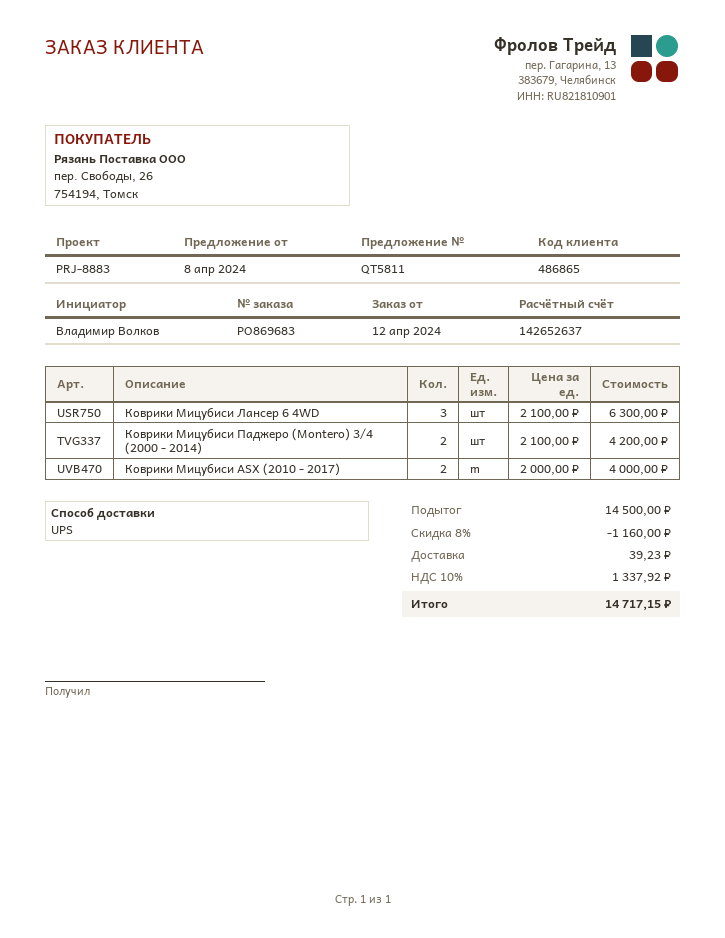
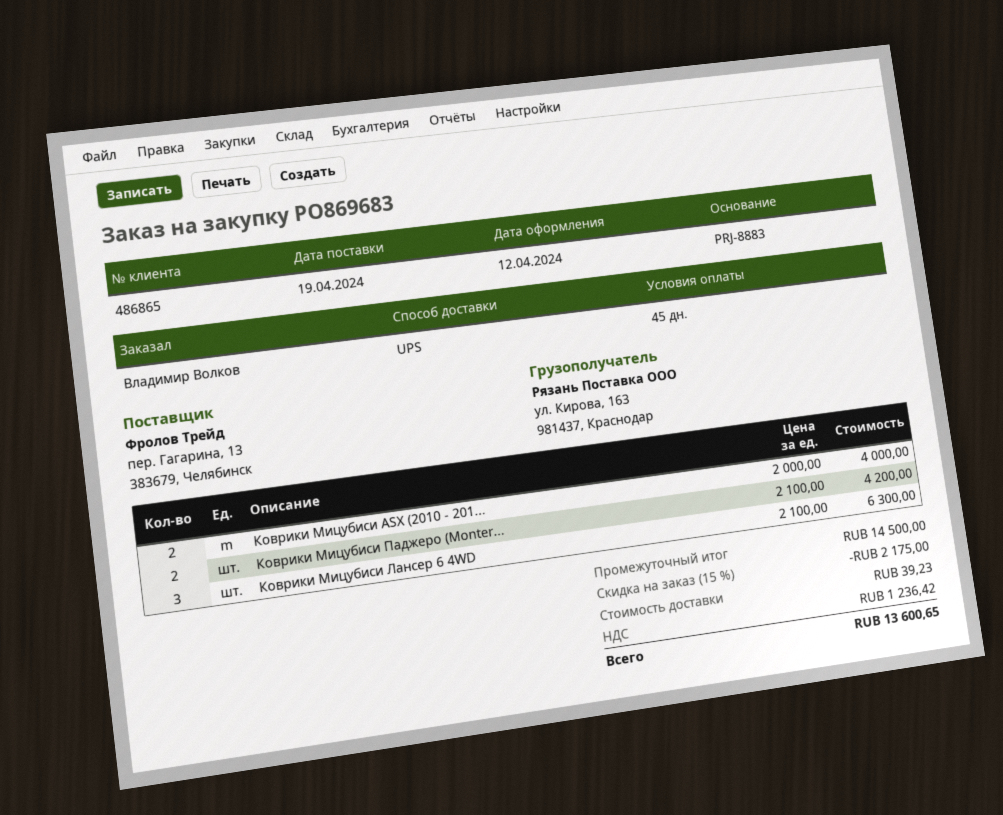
discount: 8% = 1160.00 -> 15% = 2175.00
tax: 1337.92 -> 1236.42
total: 14717.15 -> 13600.65

